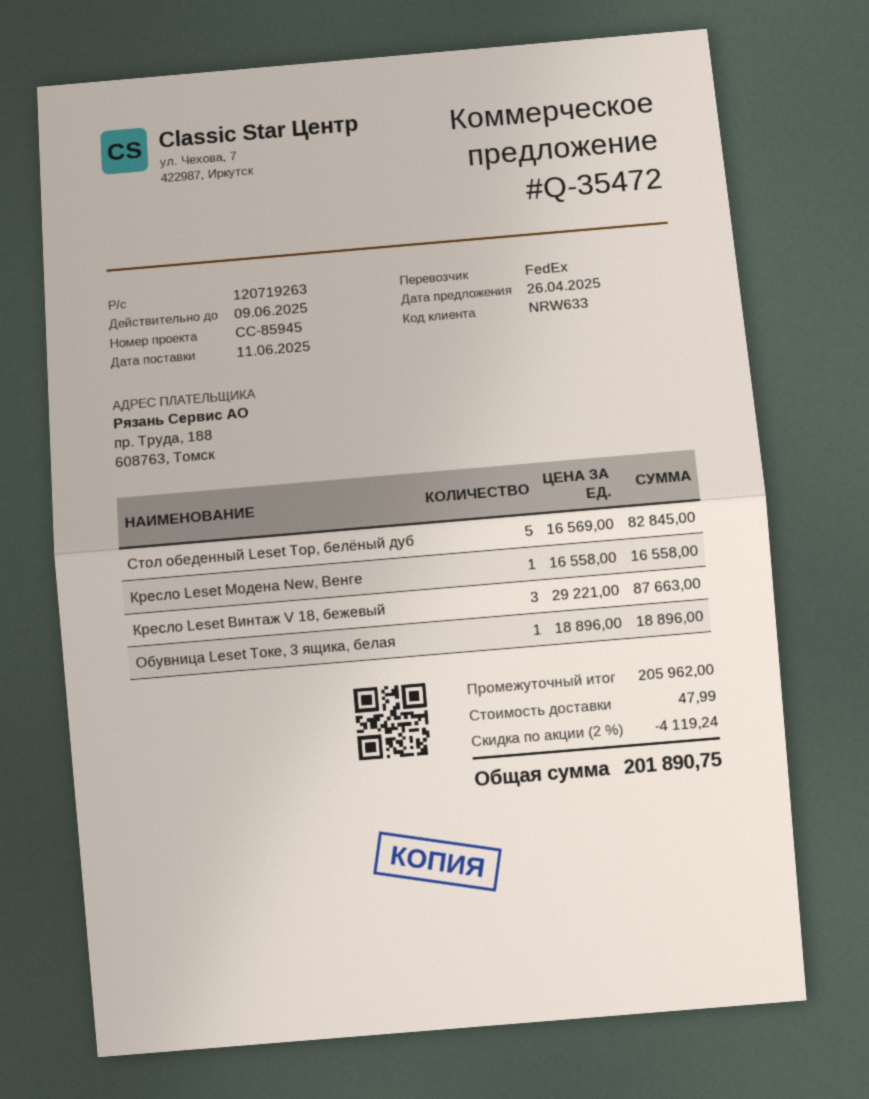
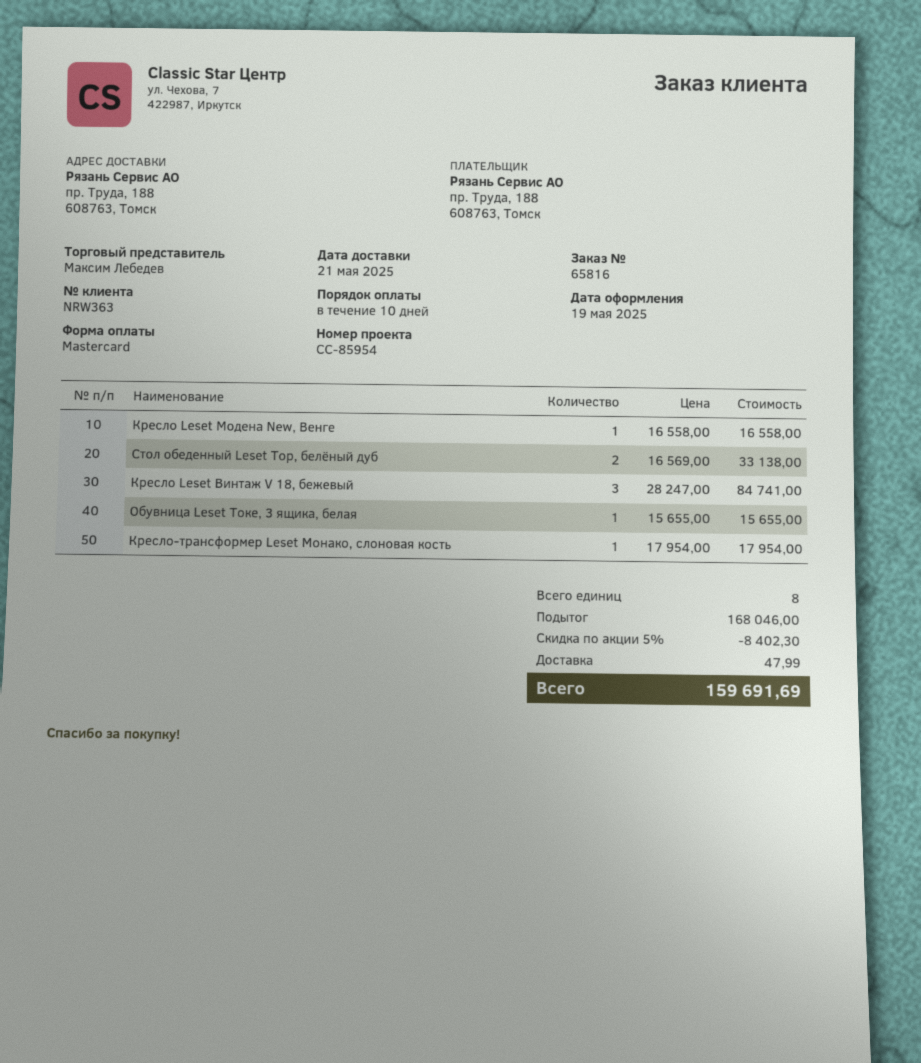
delivery date: 2025-06-11 -> 2025-05-21
customer number: NRW633 -> NRW363
reference: CC-85945 -> CC-85954
Стол обеденный Leset Тор, белёный дуб: 5 x 16569.00 = 82845.00 -> 2 x 16569.00 = 33138.00
Кресло Leset Винтаж V 18, бежевый: 3 x 29221.00 = 87663.00 -> 3 x 28247.00 = 84741.00
Обувница Leset Токе, 3 ящика, белая: 1 x 18896.00 = 18896.00 -> 1 x 15655.00 = 15655.00
Кресло-трансформер Leset Монако, слоновая кость: none -> 1 x 17954.00 = 17954.00
subtotal: 205962.00 -> 168046.00
discount: 2% = 4119.24 -> 5% = 8402.30
total: 201890.75 -> 159691.69

